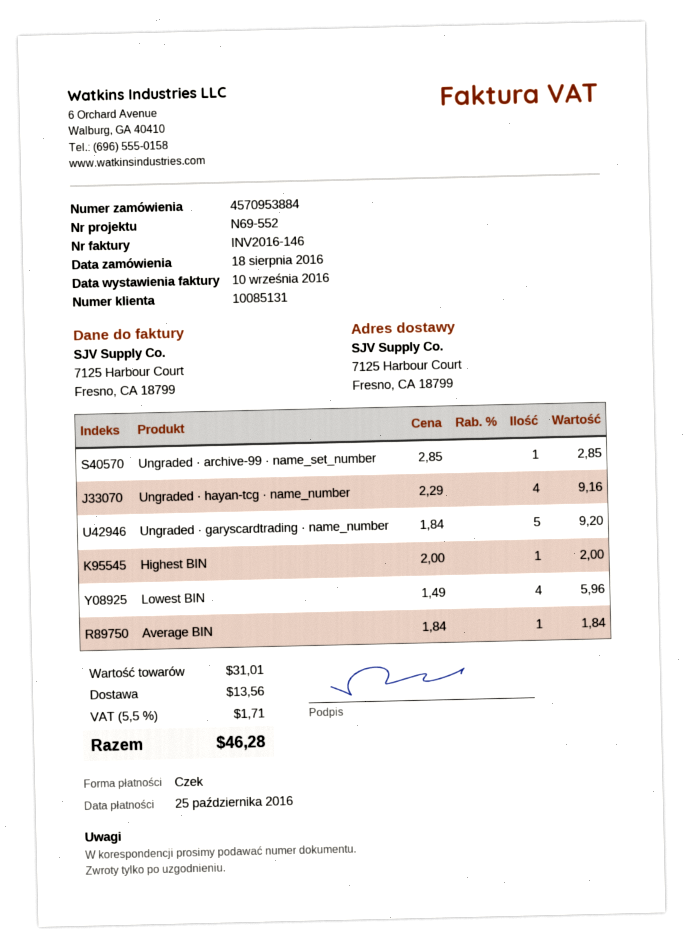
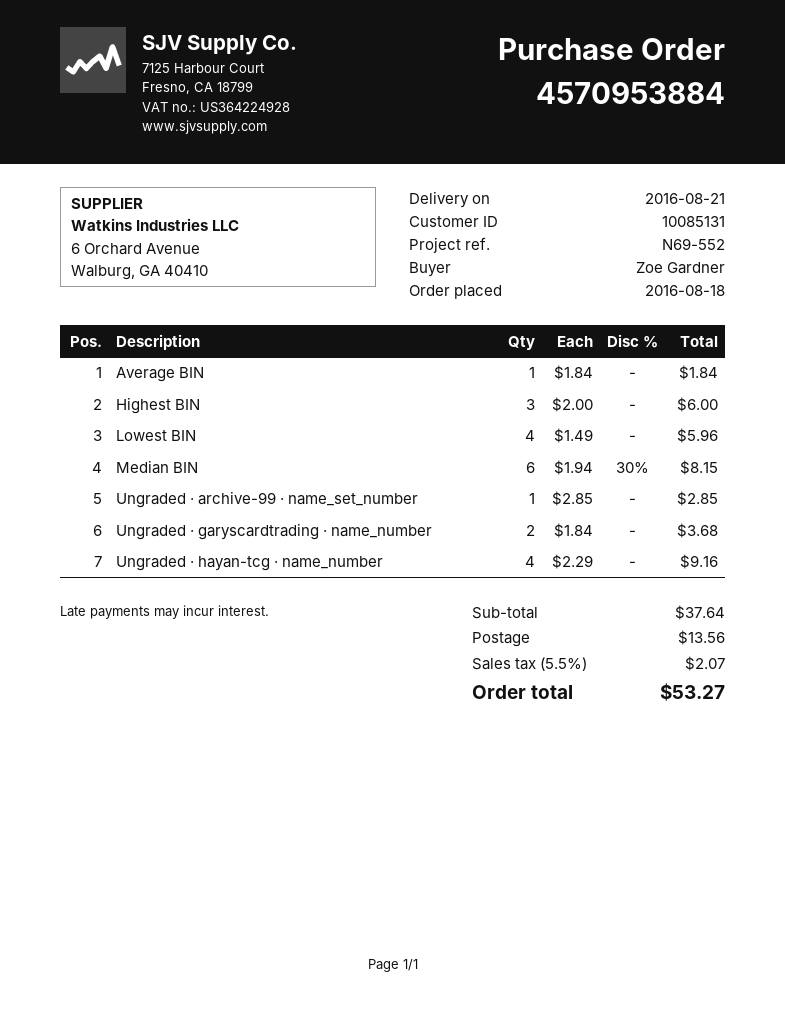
Ungraded · garyscardtrading · name_number: 5 x 1.84 = 9.20 -> 2 x 1.84 = 3.68
Highest BIN: 1 x 2.00 = 2.00 -> 3 x 2.00 = 6.00
Median BIN: none -> 6 x 1.94 - 30% = 8.15
subtotal: 31.01 -> 37.64
tax: 5.5% = 1.71 -> 5.5% = 2.07
total: 46.28 -> 53.27

